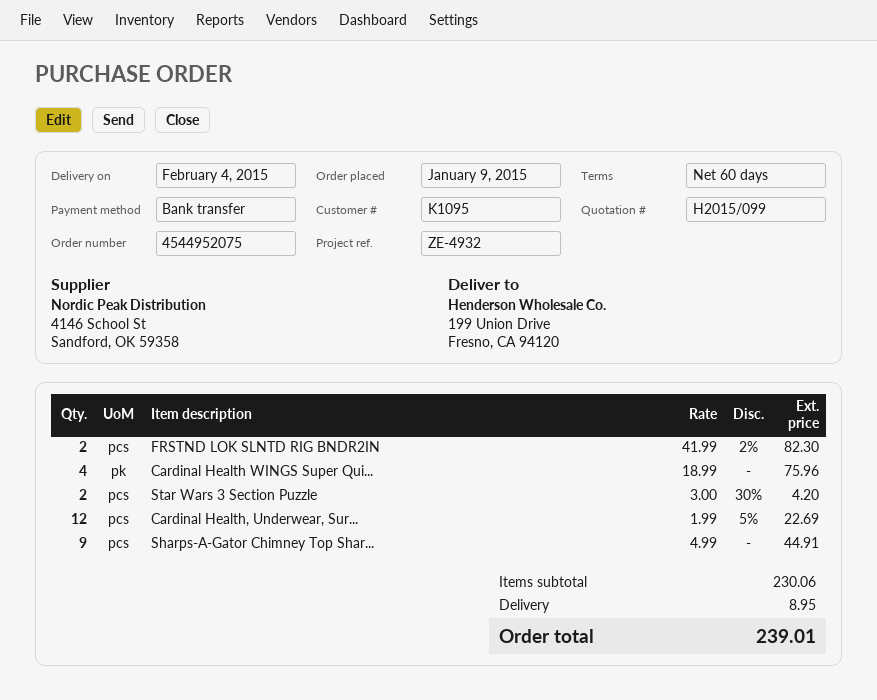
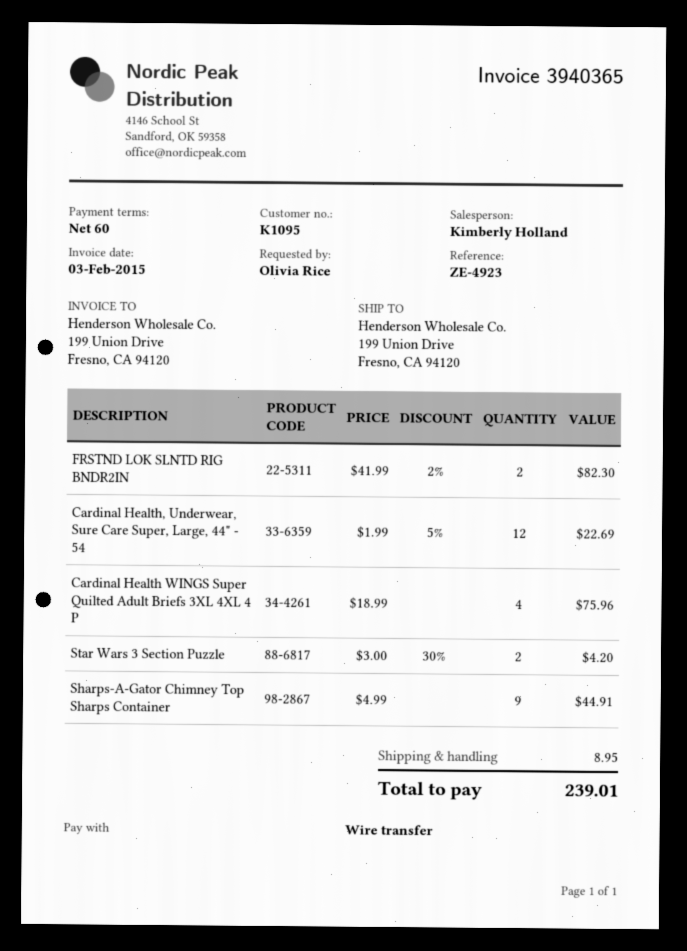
reference: ZE-4932 -> ZE-4923

